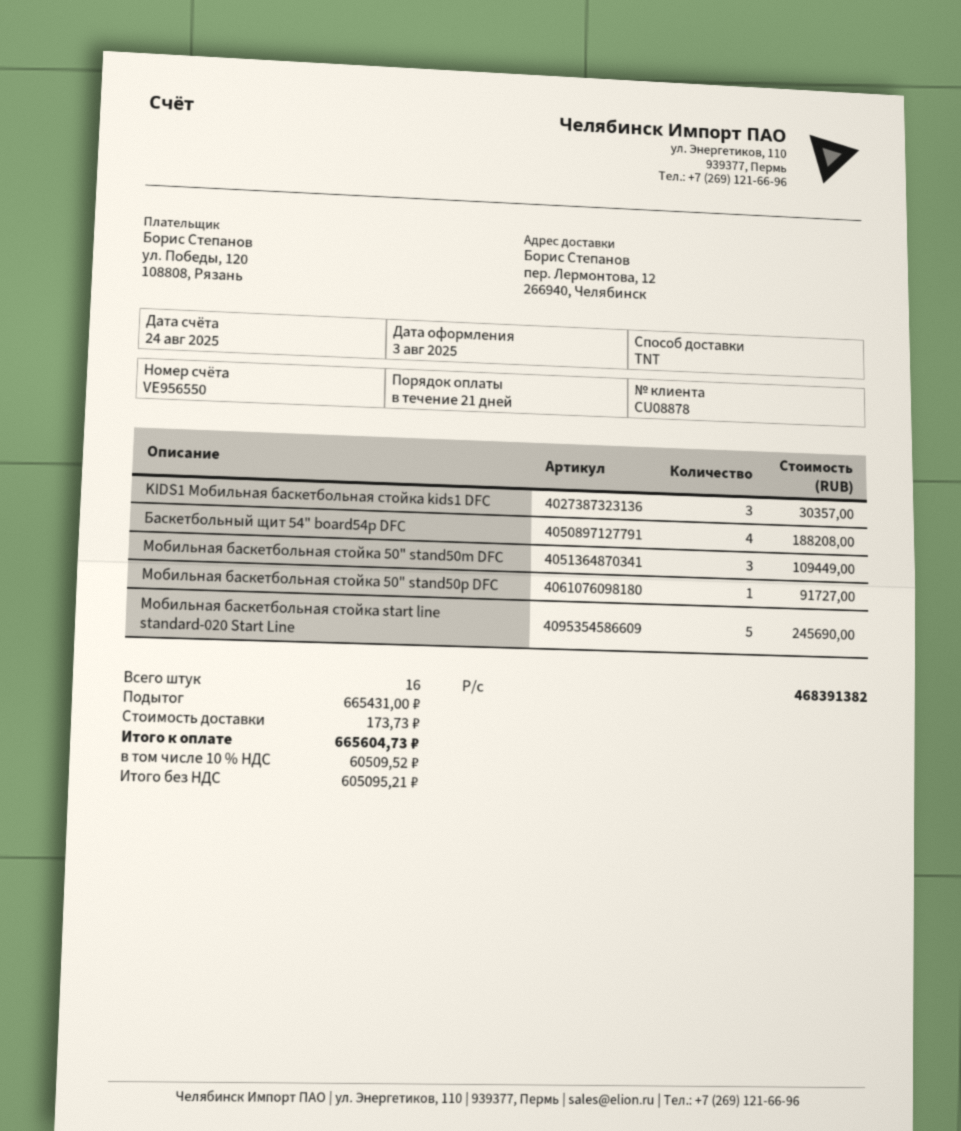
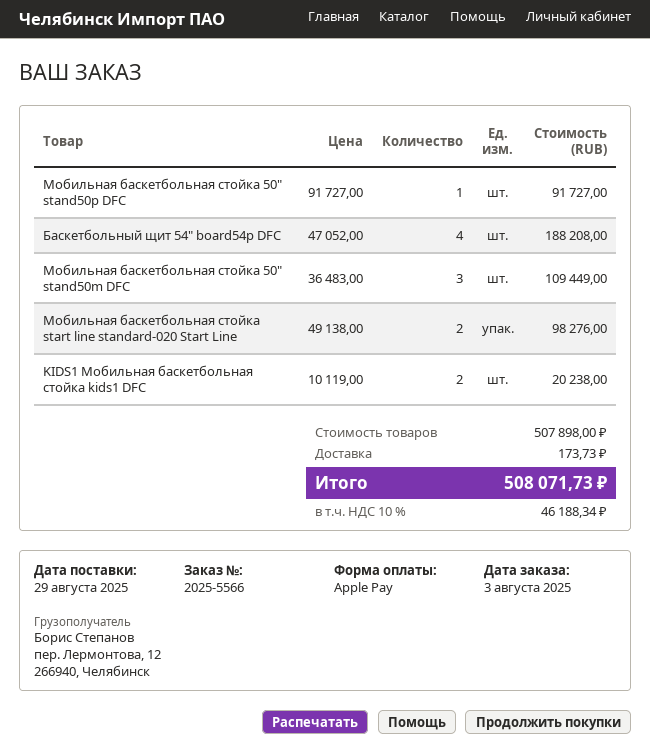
KIDS1 Мобильная баскетбольная стойка kids1 DFC: 3 for 30357.00 -> 2 for 20238.00
Мобильная баскетбольная стойка start line standard-020 Start Line: 5 for 245690.00 -> 2 for 98276.00
subtotal: 665431.00 -> 507898.00
tax: 10% = 60509.52 -> 10% = 46188.34
total: 665604.73 -> 508071.73

